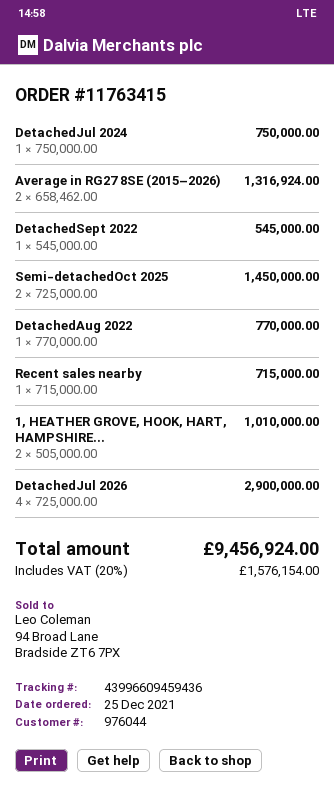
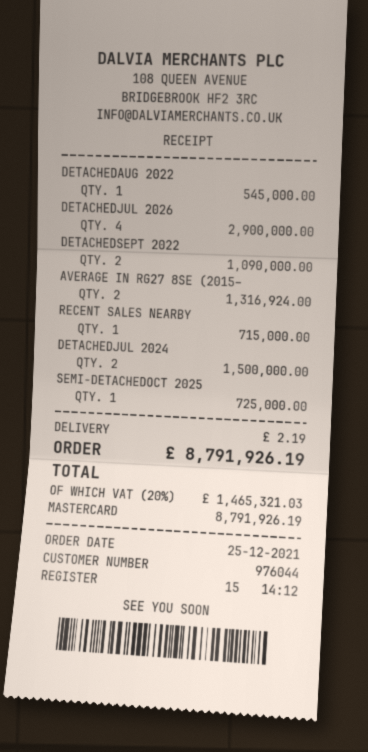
DetachedJul 2024: 1 for 750000.00 -> 2 for 1500000.00
DetachedSept 2022: 1 for 545000.00 -> 2 for 1090000.00
Semi-detachedOct 2025: 2 for 1450000.00 -> 1 for 725000.00
DetachedAug 2022: 1 for 770000.00 -> 1 for 545000.00
1, HEATHER GROVE, HOOK, HART, HAMPSHIRE...: 2 for 1010000.00 -> none
shipping: none -> 2.19
tax: 20% = 1576154.00 -> 20% = 1465321.03
total: 9456924.00 -> 8791926.19

